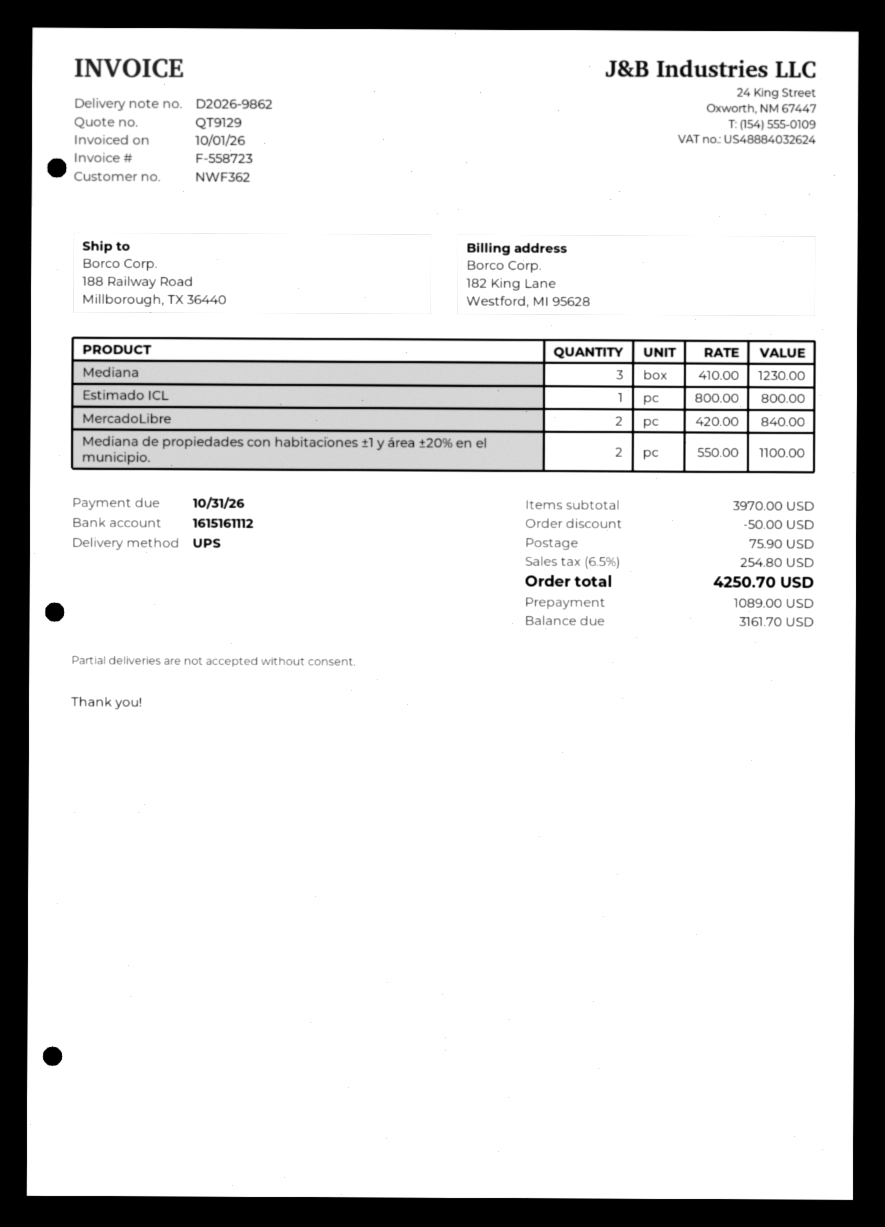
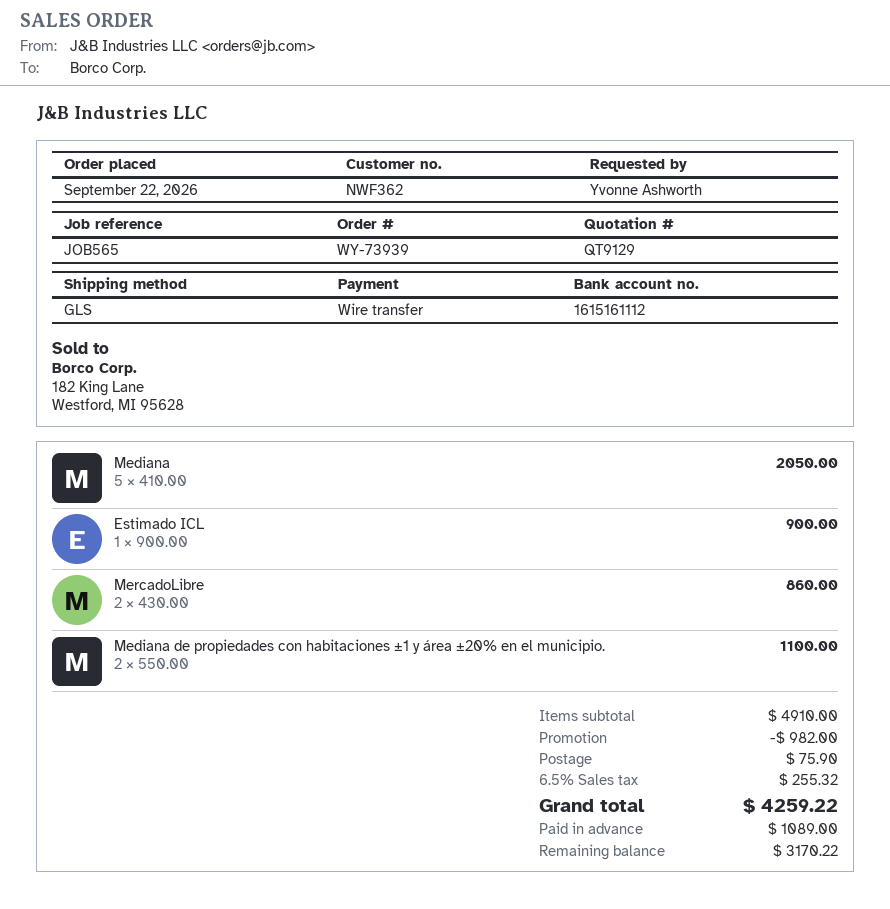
shipping method: UPS -> GLS
Mediana: 3 x 410.00 = 1230.00 -> 5 x 410.00 = 2050.00
Estimado ICL: 1 x 800.00 = 800.00 -> 1 x 900.00 = 900.00
MercadoLibre: 2 x 420.00 = 840.00 -> 2 x 430.00 = 860.00
subtotal: 3970.00 -> 4910.00
discount: 50.00 -> 982.00
tax: 6.5% = 254.80 -> 6.5% = 255.32
total: 4250.70 -> 4259.22
balance: 3161.70 -> 3170.22

